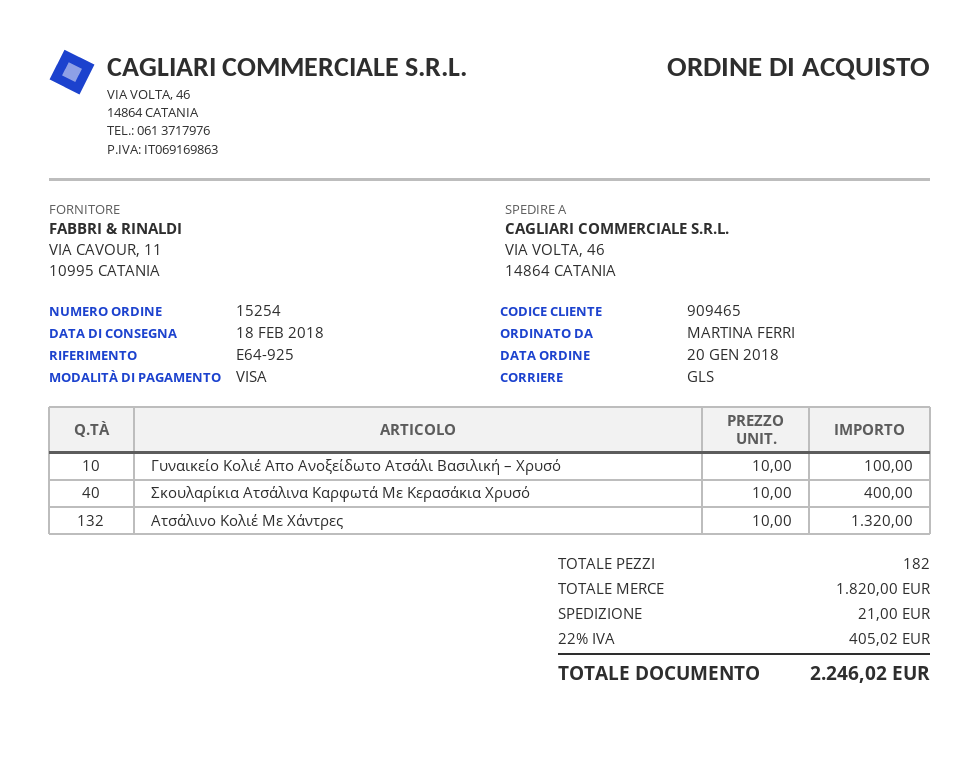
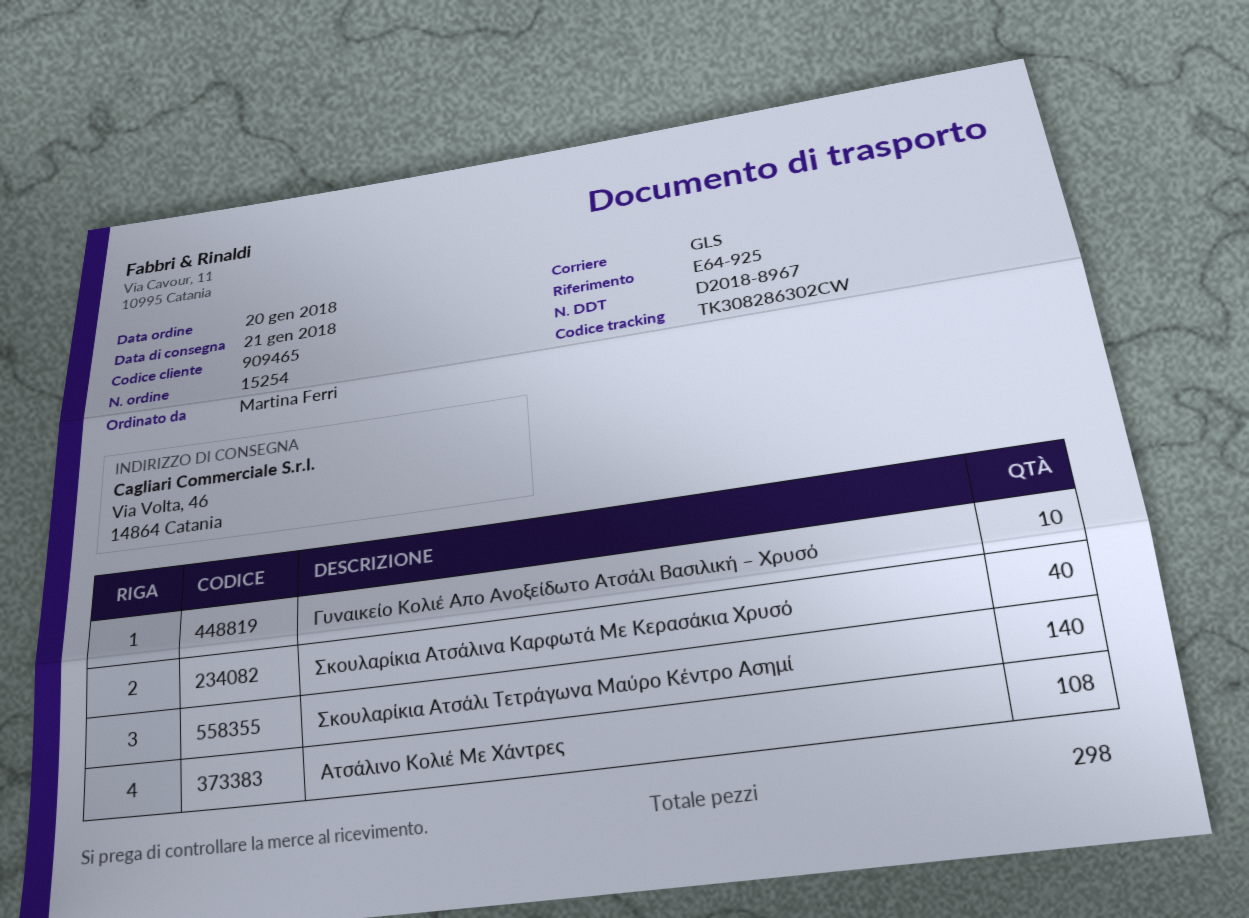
delivery date: 2018-02-18 -> 2018-01-21
Ατσάλινο Κολιέ Με Χάντρες: 132 -> 108
Σκουλαρίκια Ατσάλι Τετράγωνα Μαύρο Κέντρο Ασημί: none -> 140
total quantity: 182 -> 298

